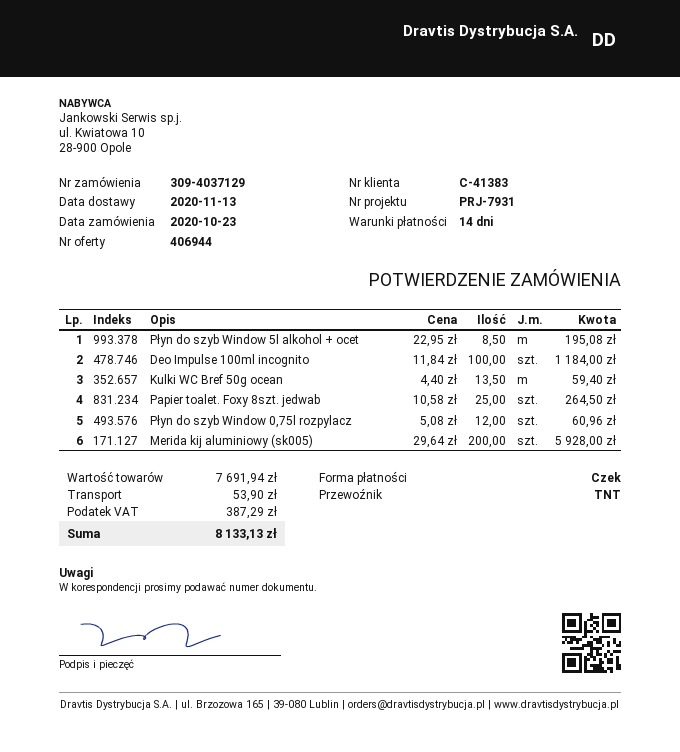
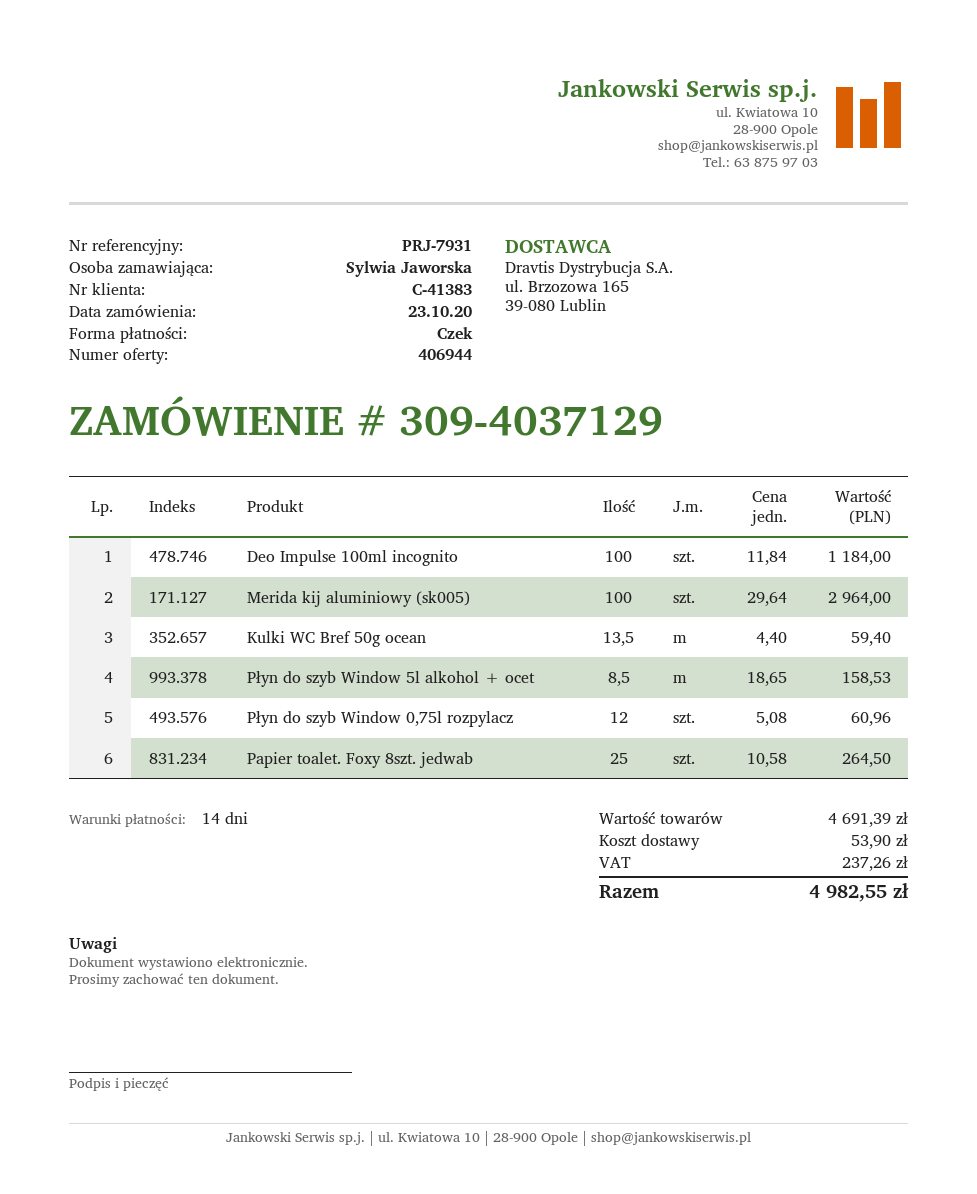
Płyn do szyb Window 5l alkohol + ocet: 8.5 x 22.95 = 195.08 -> 8.5 x 18.65 = 158.53
Merida kij aluminiowy (sk005): 200 x 29.64 = 5928.00 -> 100 x 29.64 = 2964.00
subtotal: 7691.94 -> 4691.39
tax: 387.29 -> 237.26
total: 8133.13 -> 4982.55

